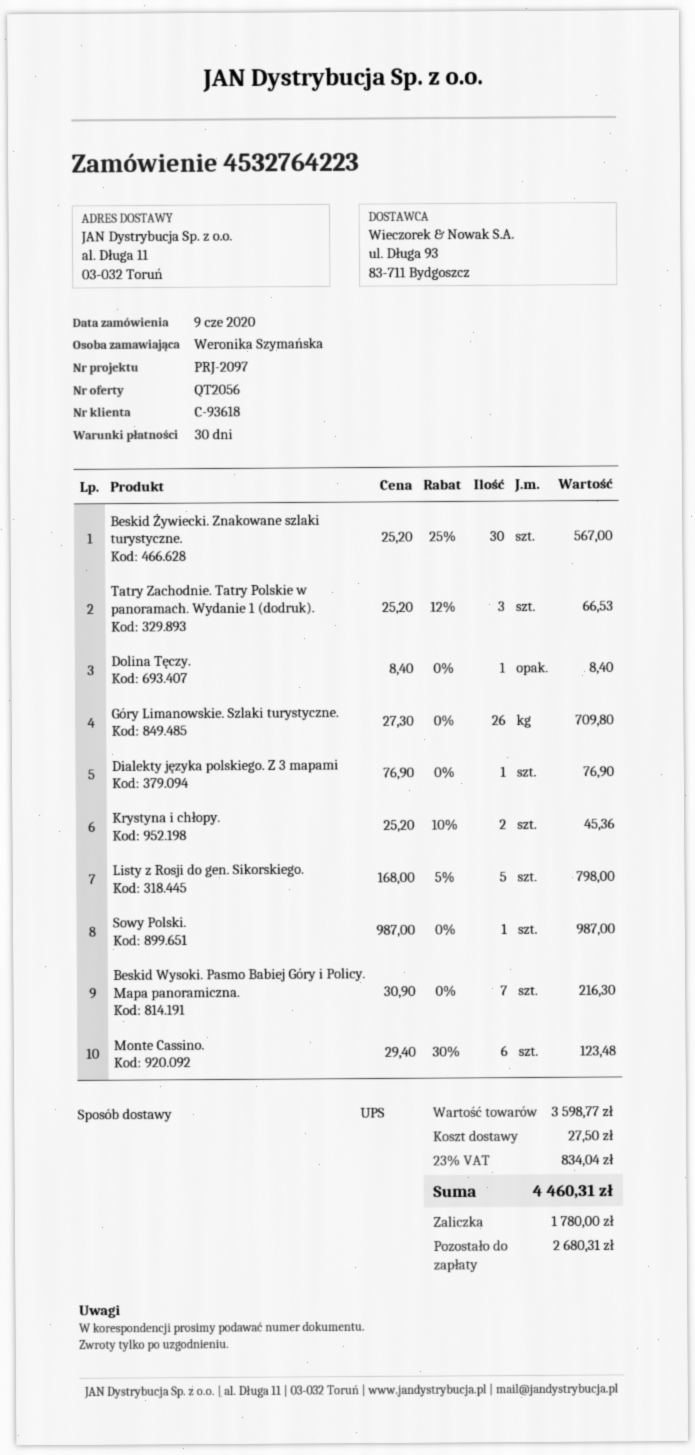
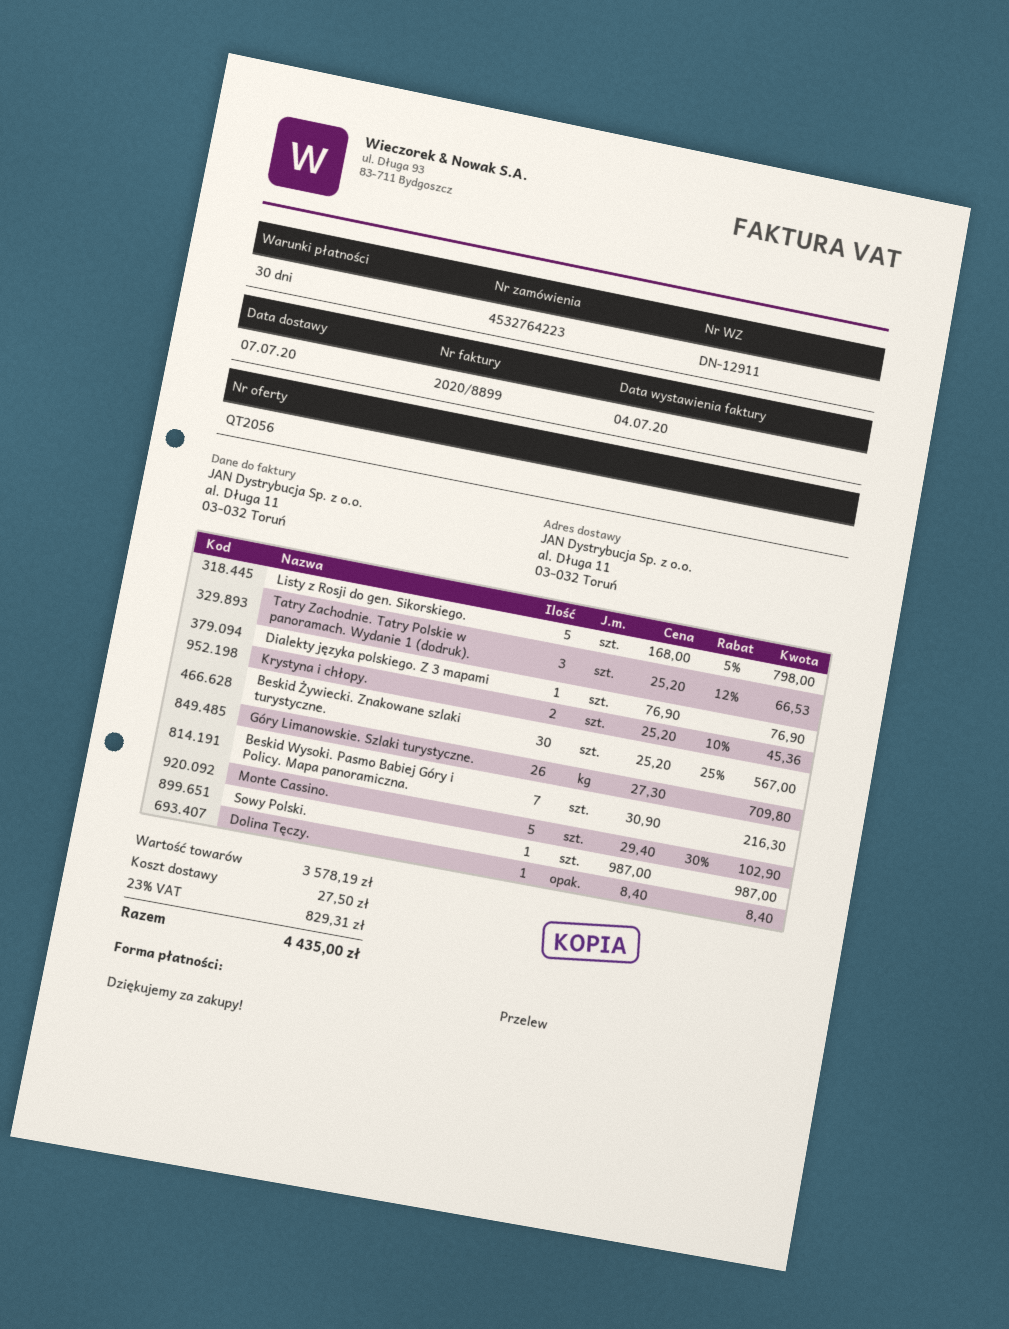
Monte Cassino.: 6 x 29.40 - 30% = 123.48 -> 5 x 29.40 - 30% = 102.90
subtotal: 3598.77 -> 3578.19
tax: 23% = 834.04 -> 23% = 829.31
total: 4460.31 -> 4435.00

